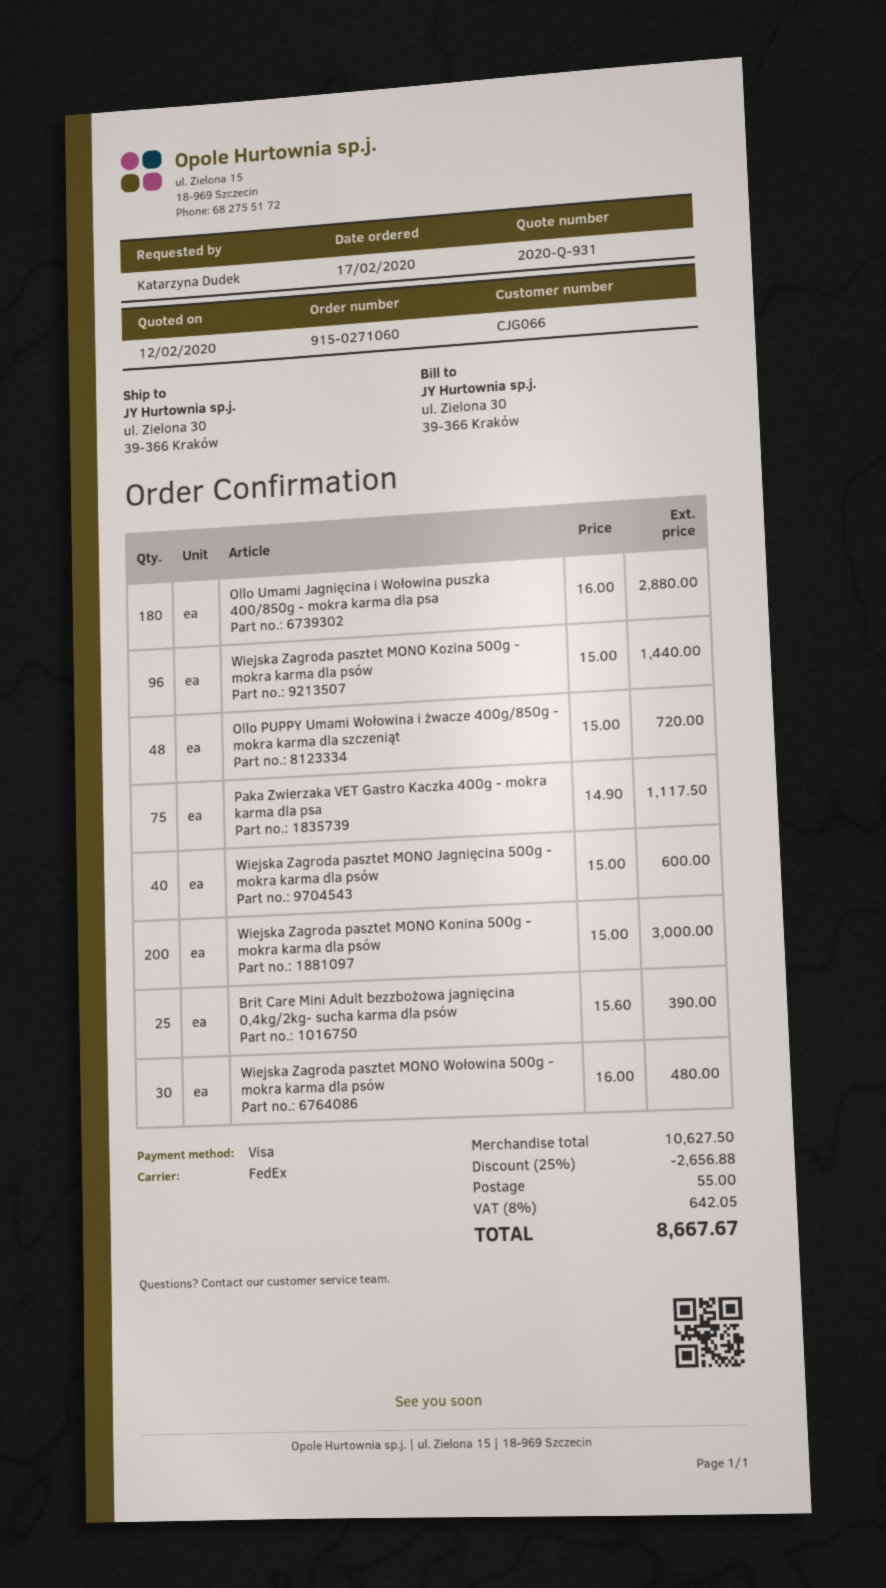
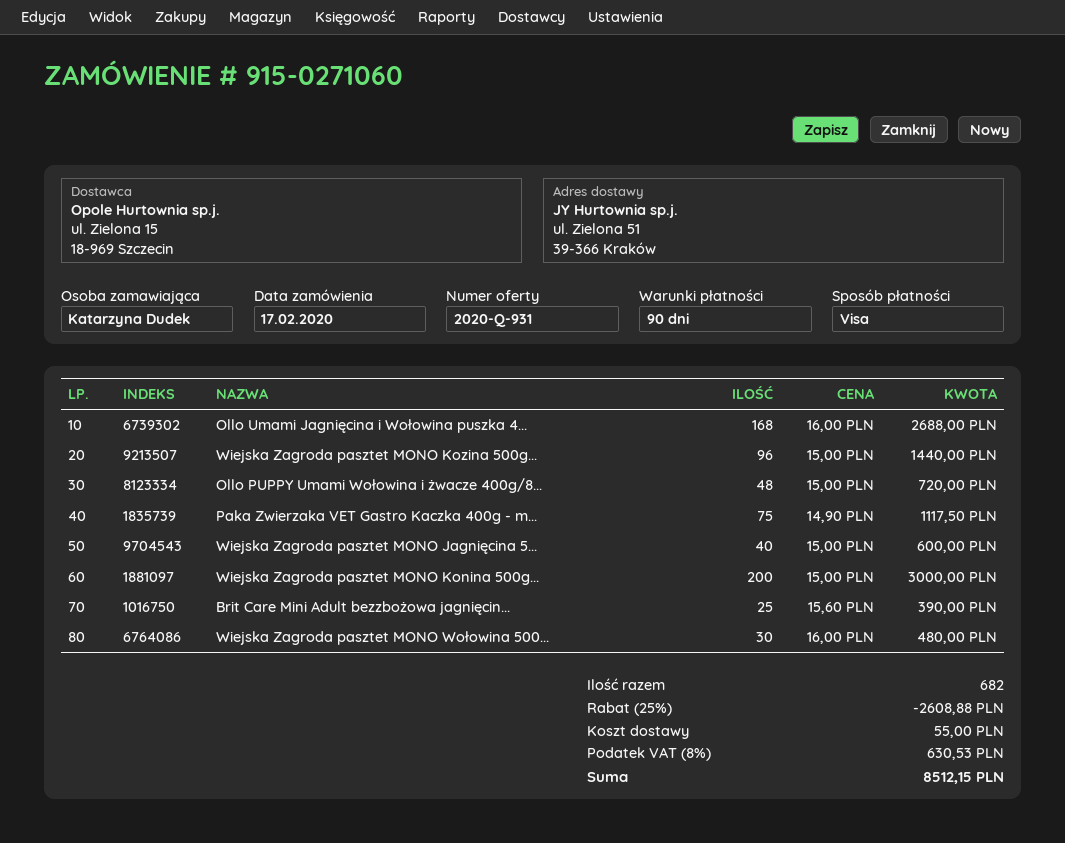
ship to: ul. Zielona 30, 39-366 Kraków -> ul. Zielona 51, 39-366 Kraków
Ollo Umami Jagnięcina i Wołowina puszka 400/850g - mokra karma dla psa: 180 x 16.00 = 2880.00 -> 168 x 16.00 = 2688.00
discount: 25% = 2656.88 -> 25% = 2608.88
tax: 8% = 642.05 -> 8% = 630.53
total: 8667.67 -> 8512.15

